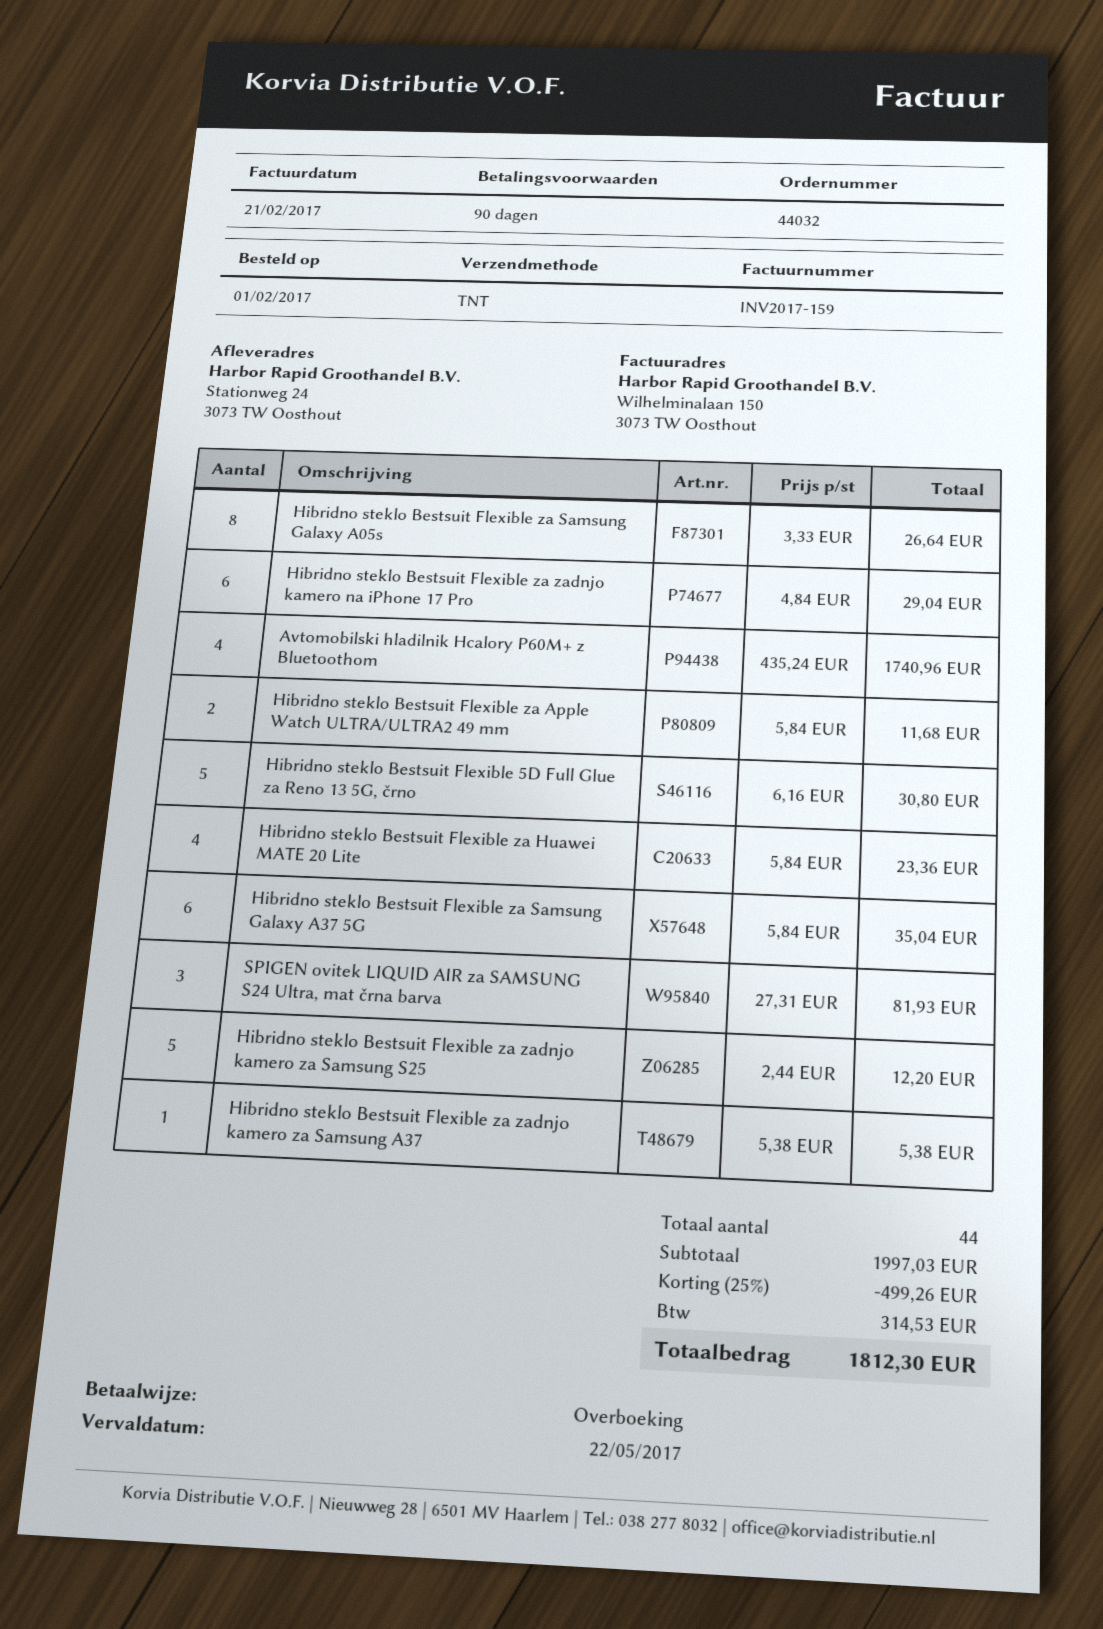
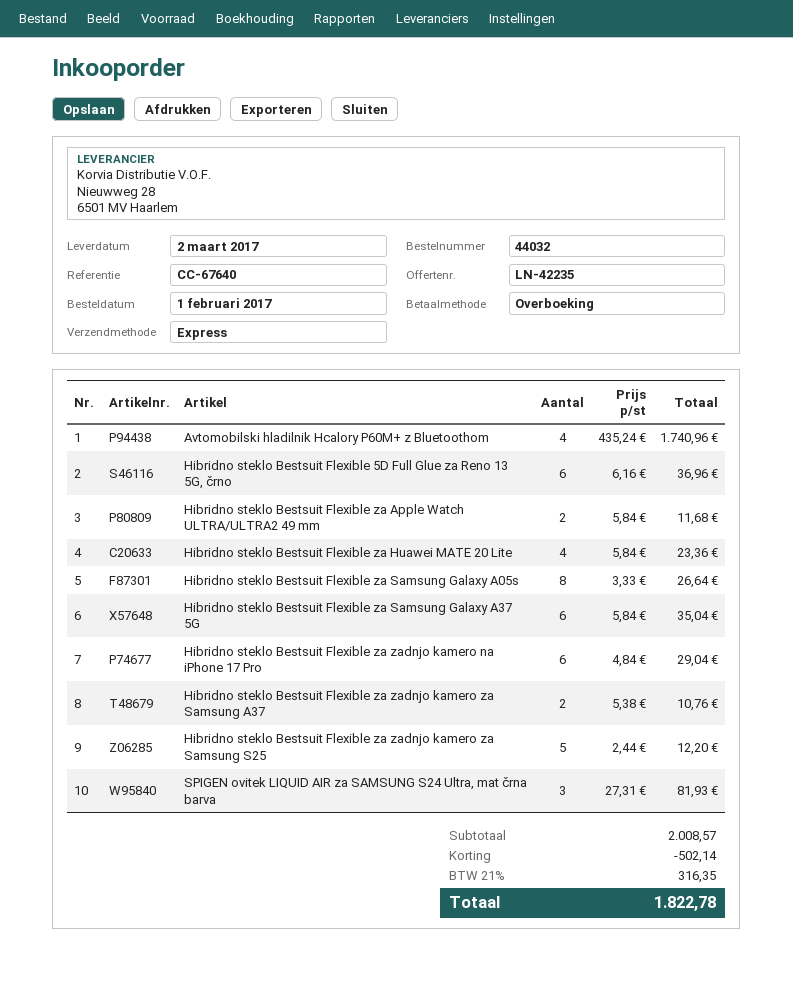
shipping method: TNT -> express
Hibridno steklo Bestsuit Flexible 5D Full Glue za Reno 13 5G, črno: 5 x 6.16 = 30.80 -> 6 x 6.16 = 36.96
Hibridno steklo Bestsuit Flexible za zadnjo kamero za Samsung A37: 1 x 5.38 = 5.38 -> 2 x 5.38 = 10.76
subtotal: 1997.03 -> 2008.57
discount: 499.26 -> 502.14
tax: 314.53 -> 316.35
total: 1812.30 -> 1822.78

